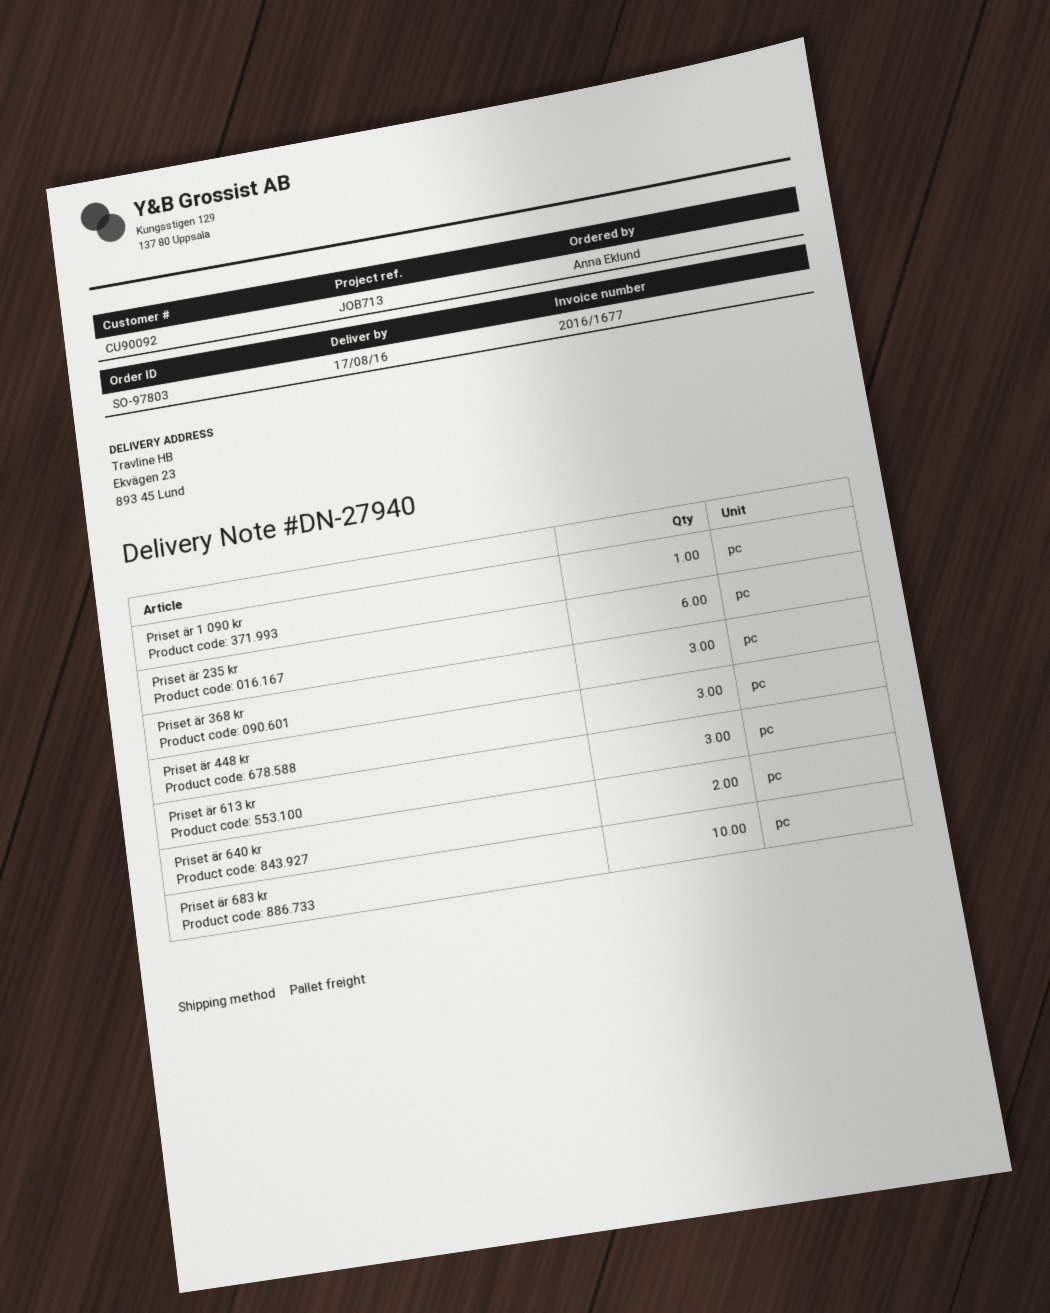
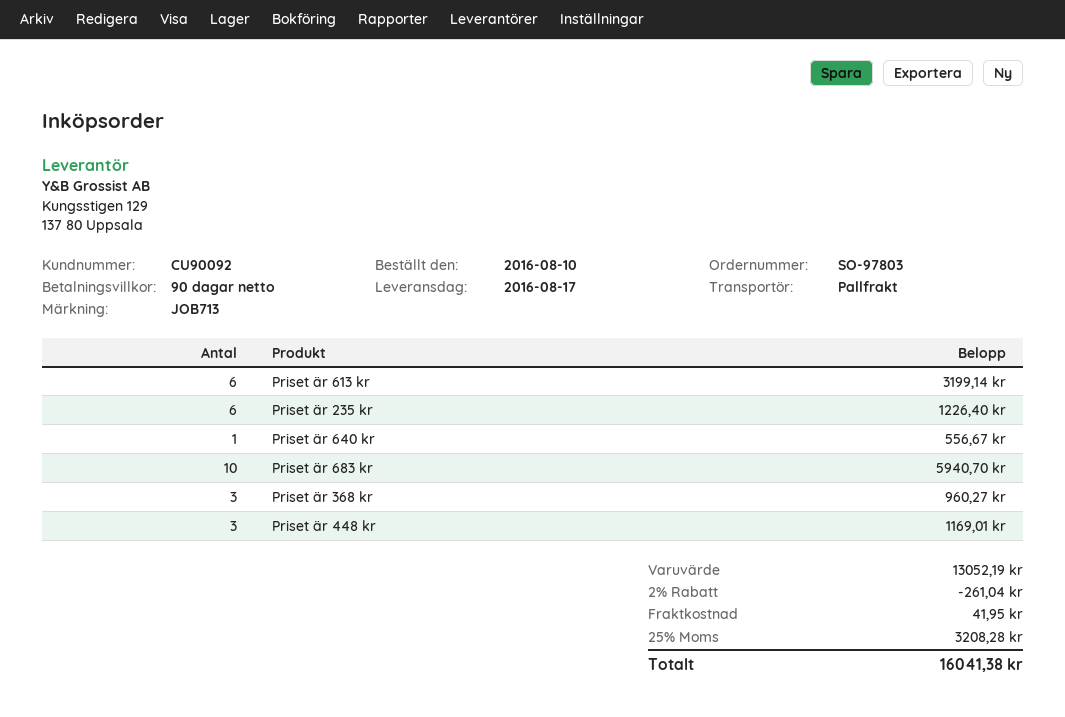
Priset är 1 090 kr: 1 -> none
Priset är 613 kr: 3 -> 6
Priset är 640 kr: 2 -> 1

